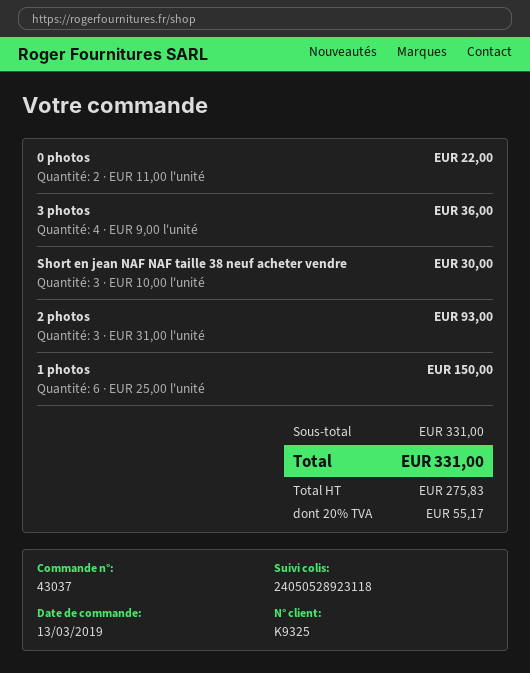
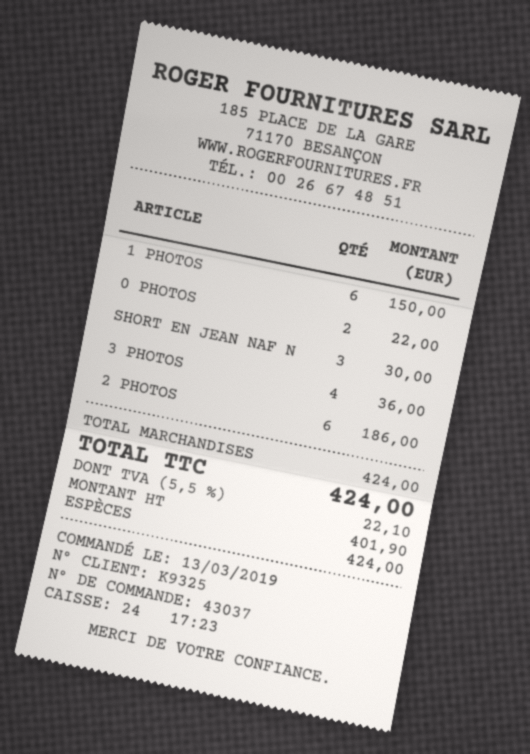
2 photos: 3 for 93.00 -> 6 for 186.00
subtotal: 331.00 -> 424.00
net: 275.83 -> 401.90
tax: 20% = 55.17 -> 5.5% = 22.10
total: 331.00 -> 424.00

